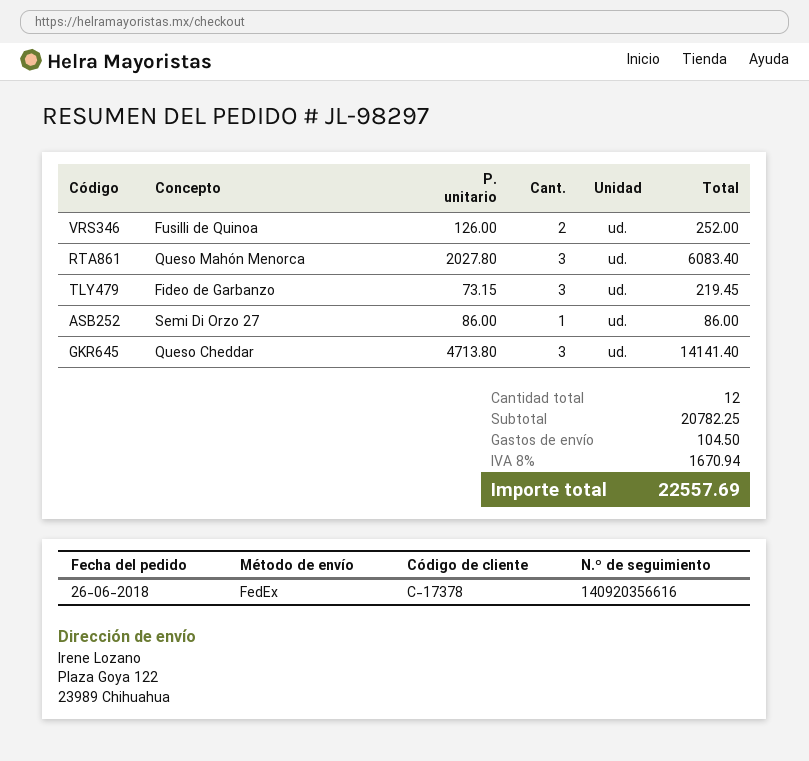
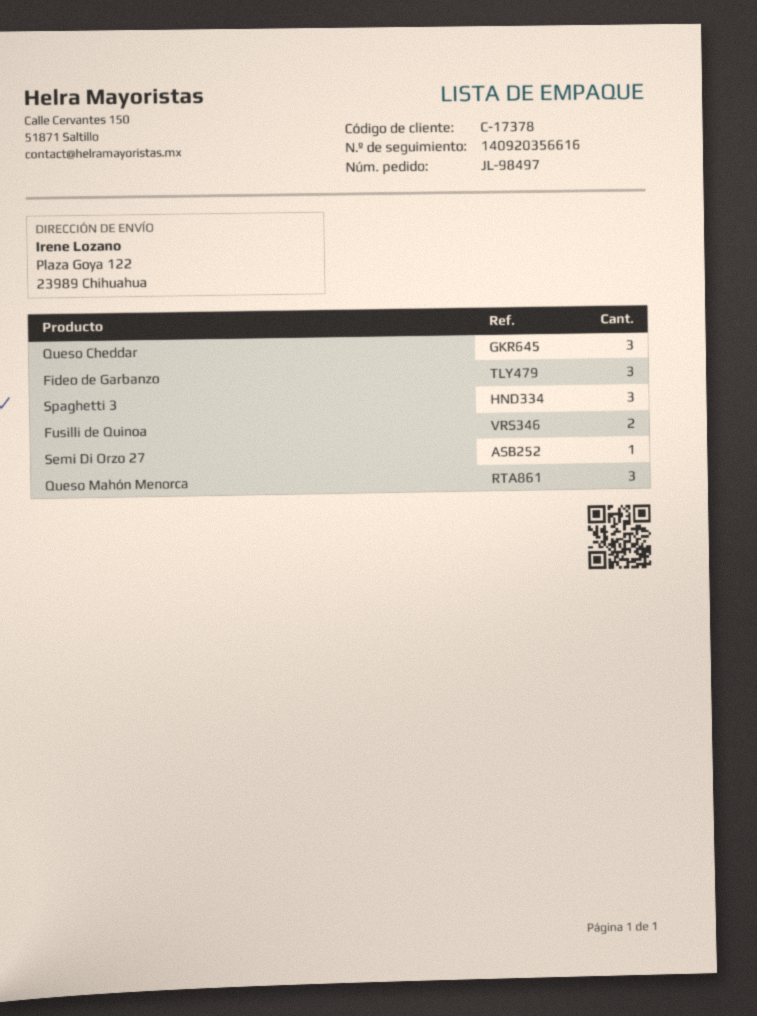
order number: JL-98297 -> JL-98497
Spaghetti 3: none -> 3

